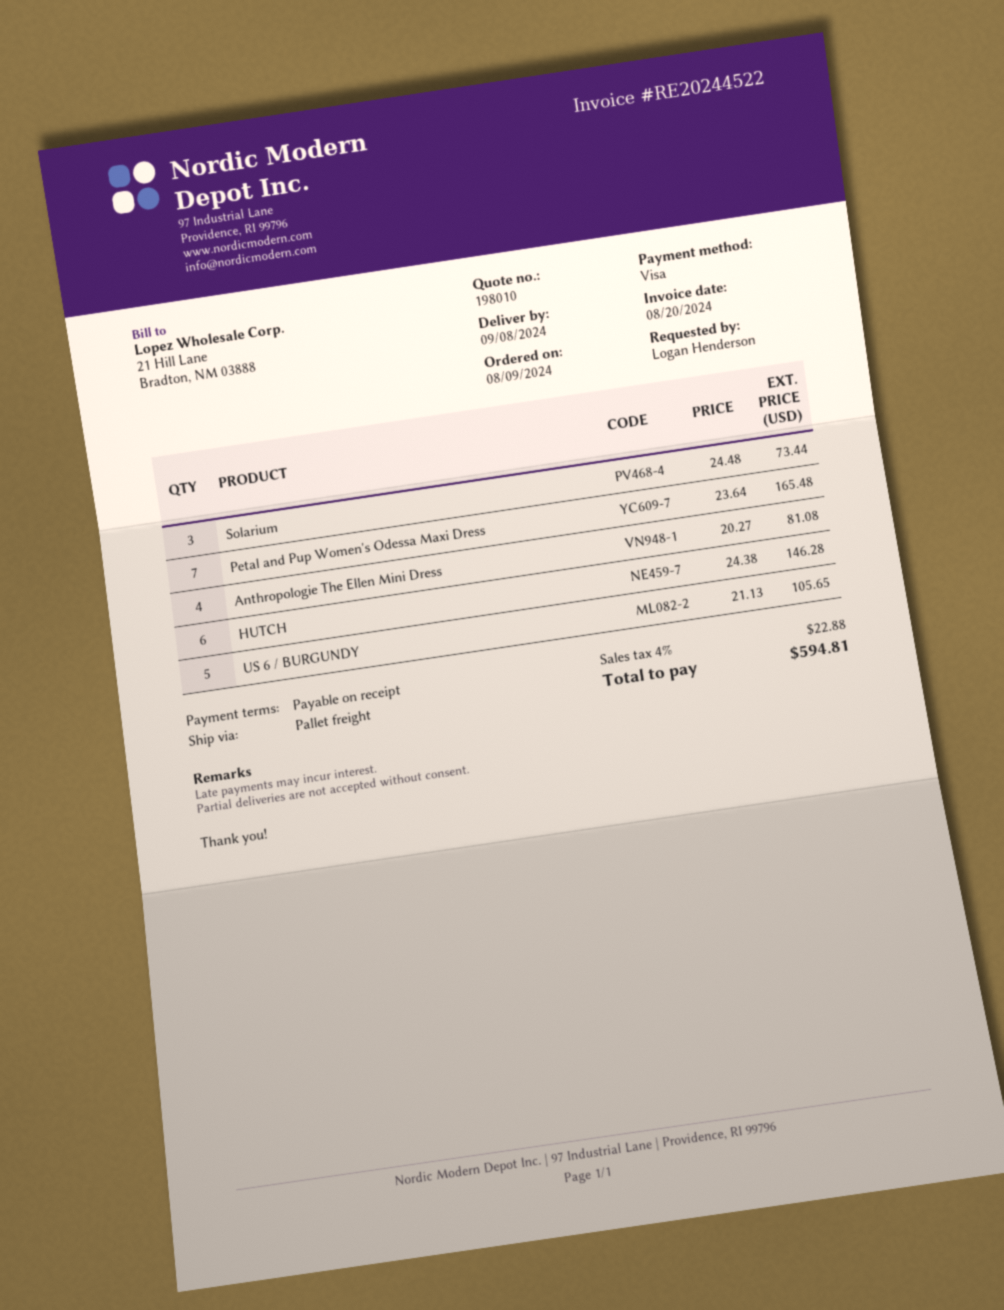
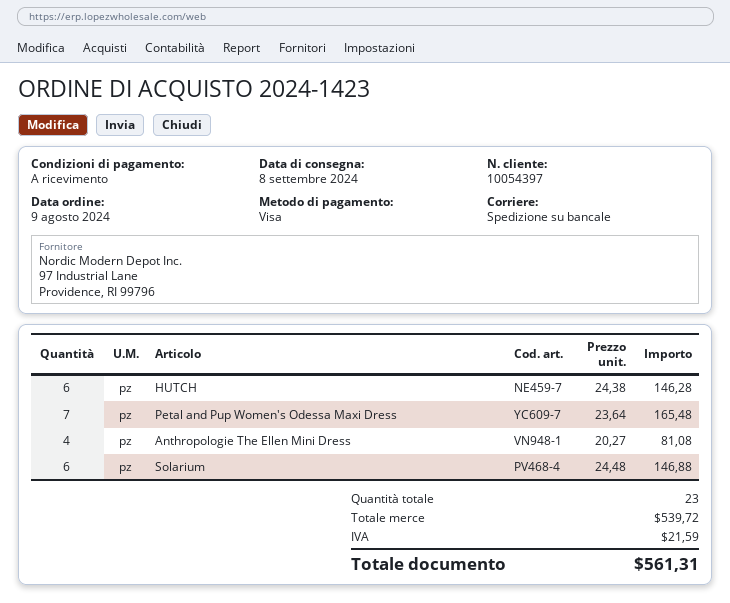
Solarium: 3 x 24.48 = 73.44 -> 6 x 24.48 = 146.88
US 6 / BURGUNDY: 5 x 21.13 = 105.65 -> none
tax: 22.88 -> 21.59
total: 594.81 -> 561.31

